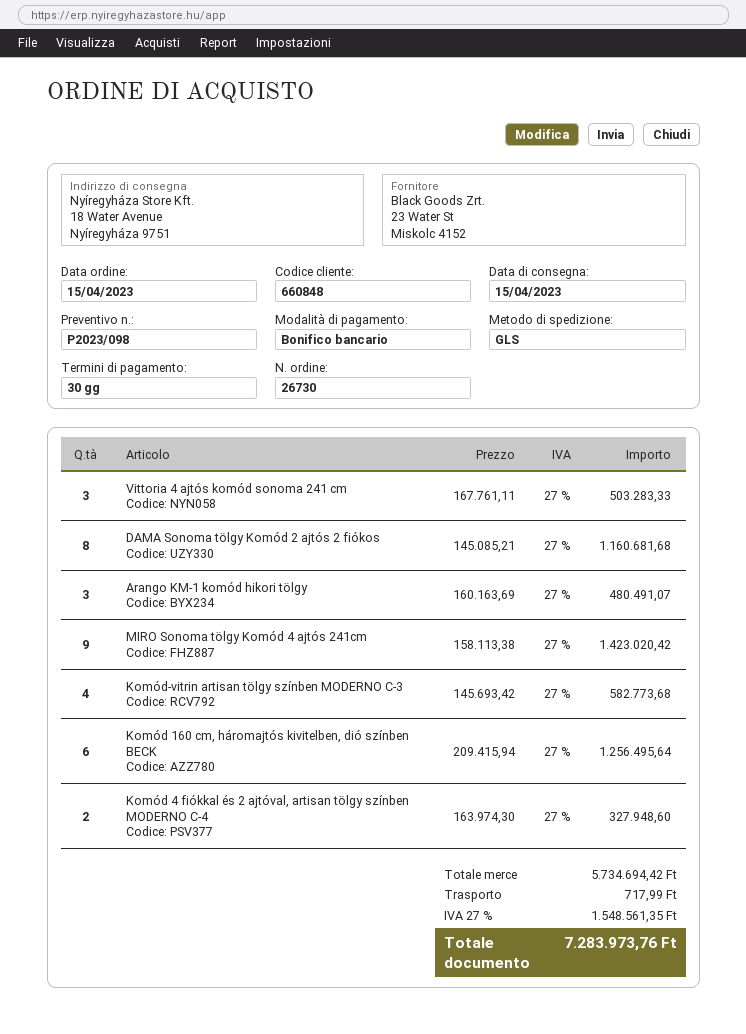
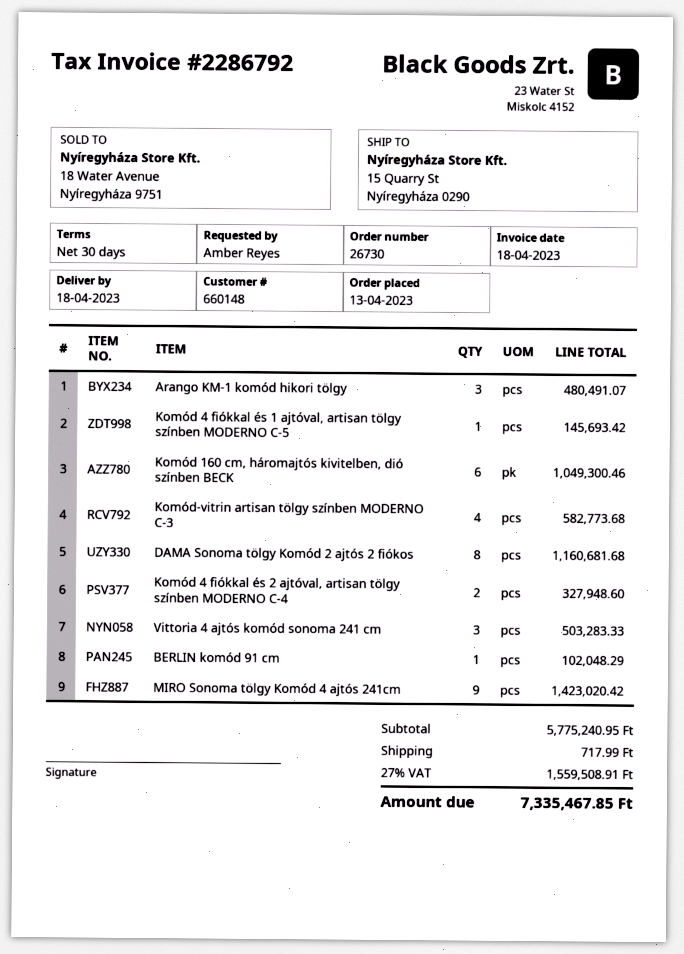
order date: 2023-04-15 -> 2023-04-13
delivery date: 2023-04-15 -> 2023-04-18
customer number: 660848 -> 660148
ship to: 18 Water Avenue, Nyíregyháza 9751 -> 15 Quarry St, Nyíregyháza 0290
Komód 160 cm, háromajtós kivitelben, dió színben BECK: 6 for 1256495.64 -> 6 for 1049300.46
Komód 4 fiókkal és 1 ajtóval, artisan tölgy színben MODERNO C-5: none -> 1 for 145693.42
BERLIN komód 91 cm: none -> 1 for 102048.29
subtotal: 5734694.42 -> 5775240.95
tax: 27% = 1548561.35 -> 27% = 1559508.91
total: 7283973.76 -> 7335467.85

